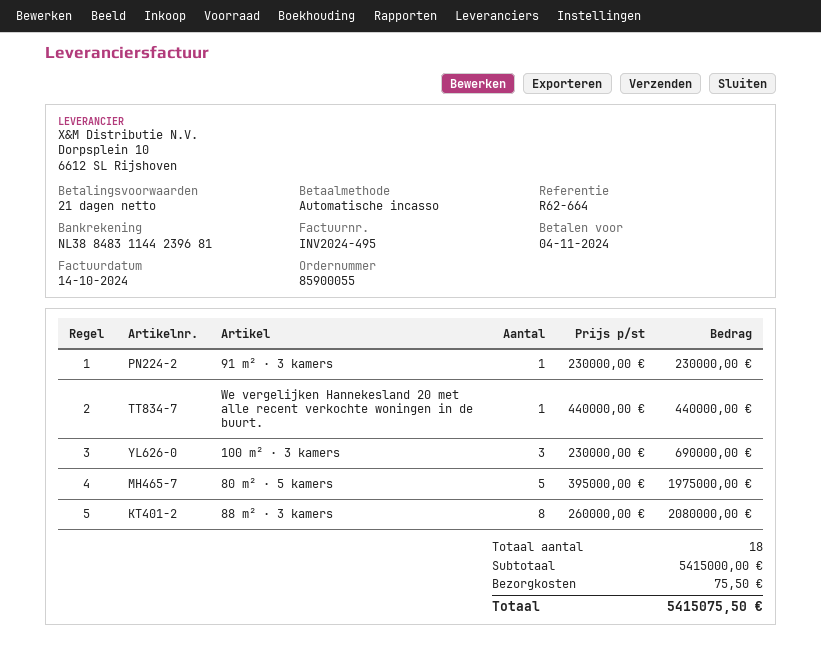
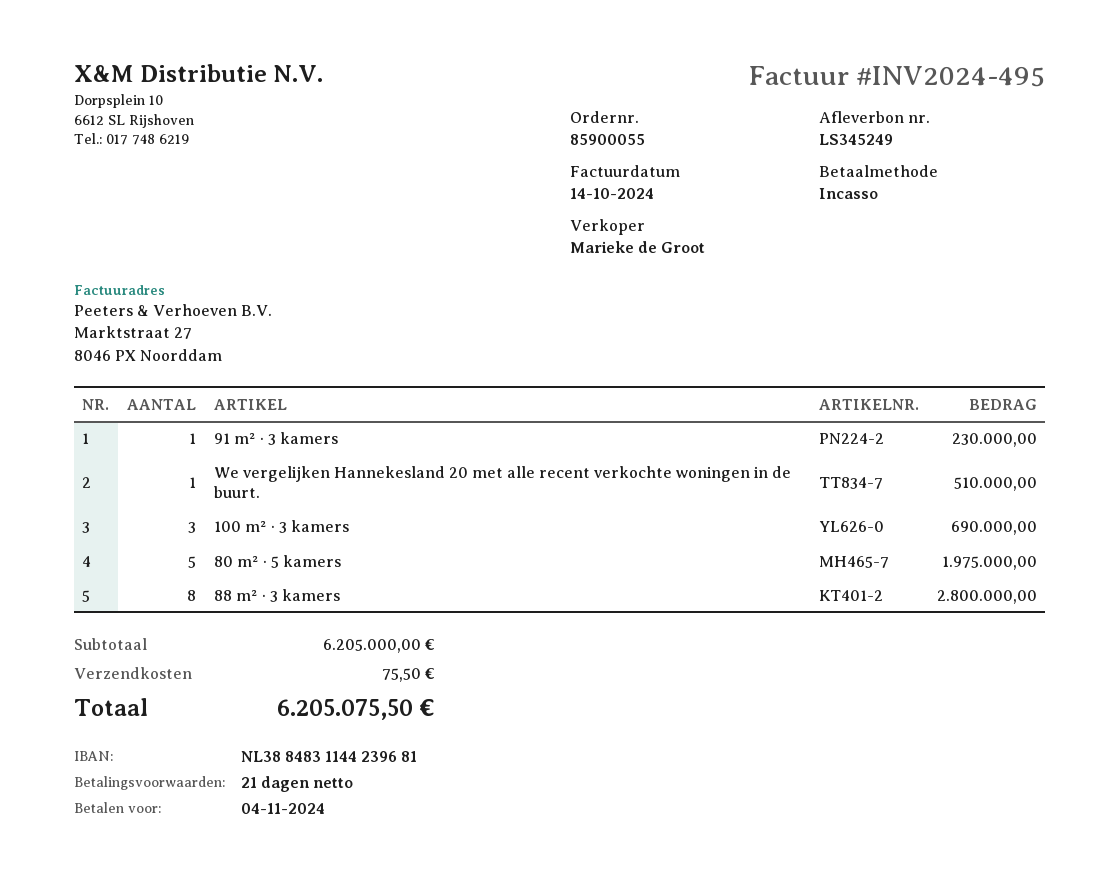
We vergelijken Hannekesland 20 met alle recent verkochte woningen in de buurt.: 1 for 440000.00 -> 1 for 510000.00
88 m² · 3 kamers: 8 for 2080000.00 -> 8 for 2800000.00
subtotal: 5415000.00 -> 6205000.00
total: 5415075.50 -> 6205075.50

